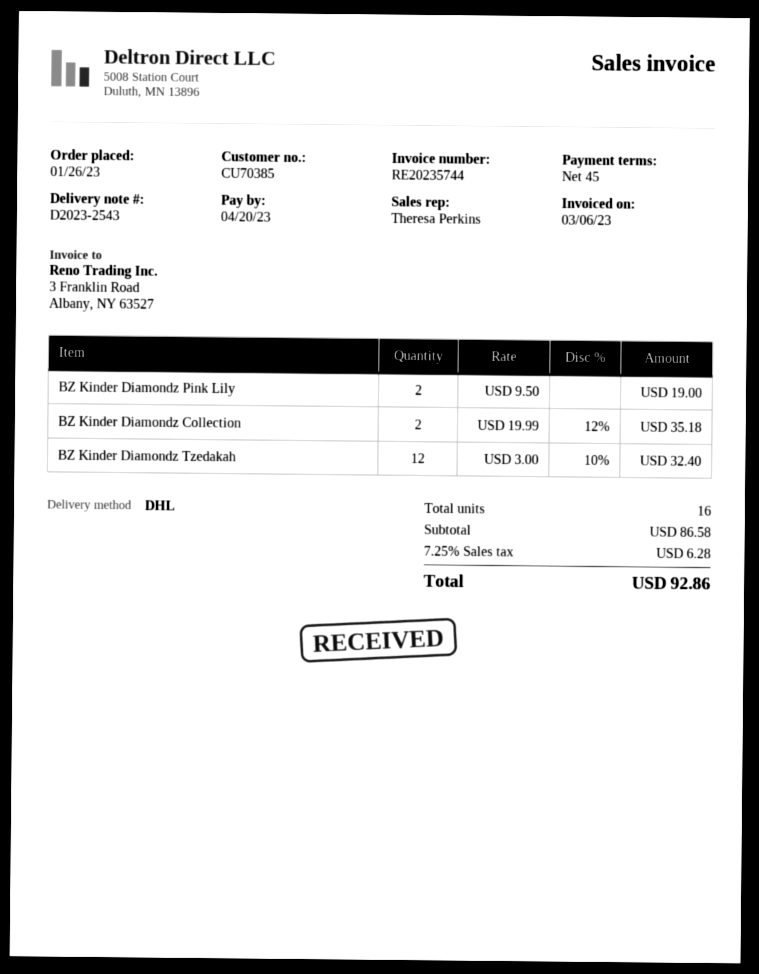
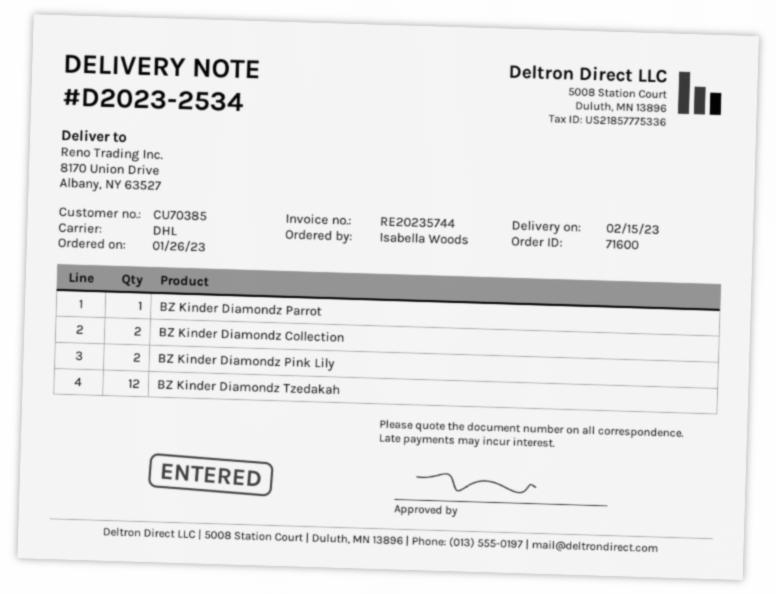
delivery note number: D2023-2543 -> D2023-2534
BZ Kinder Diamondz Parrot: none -> 1

